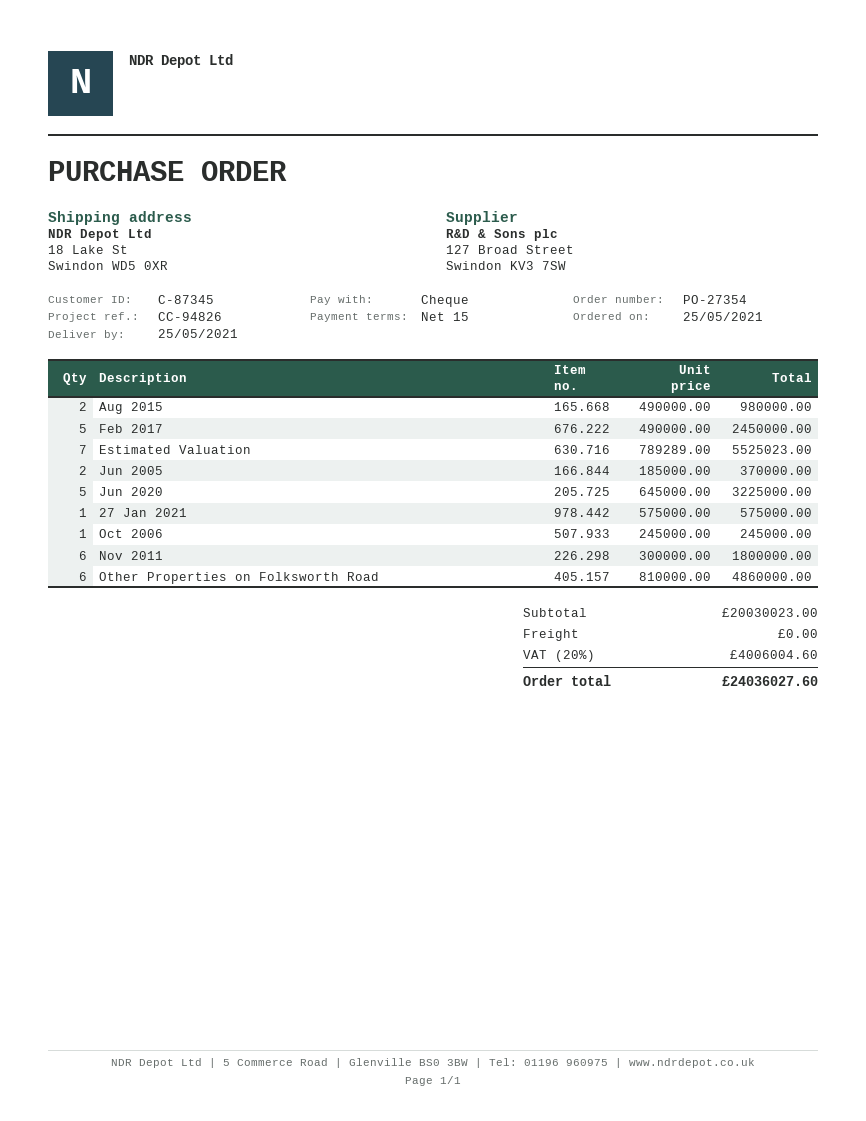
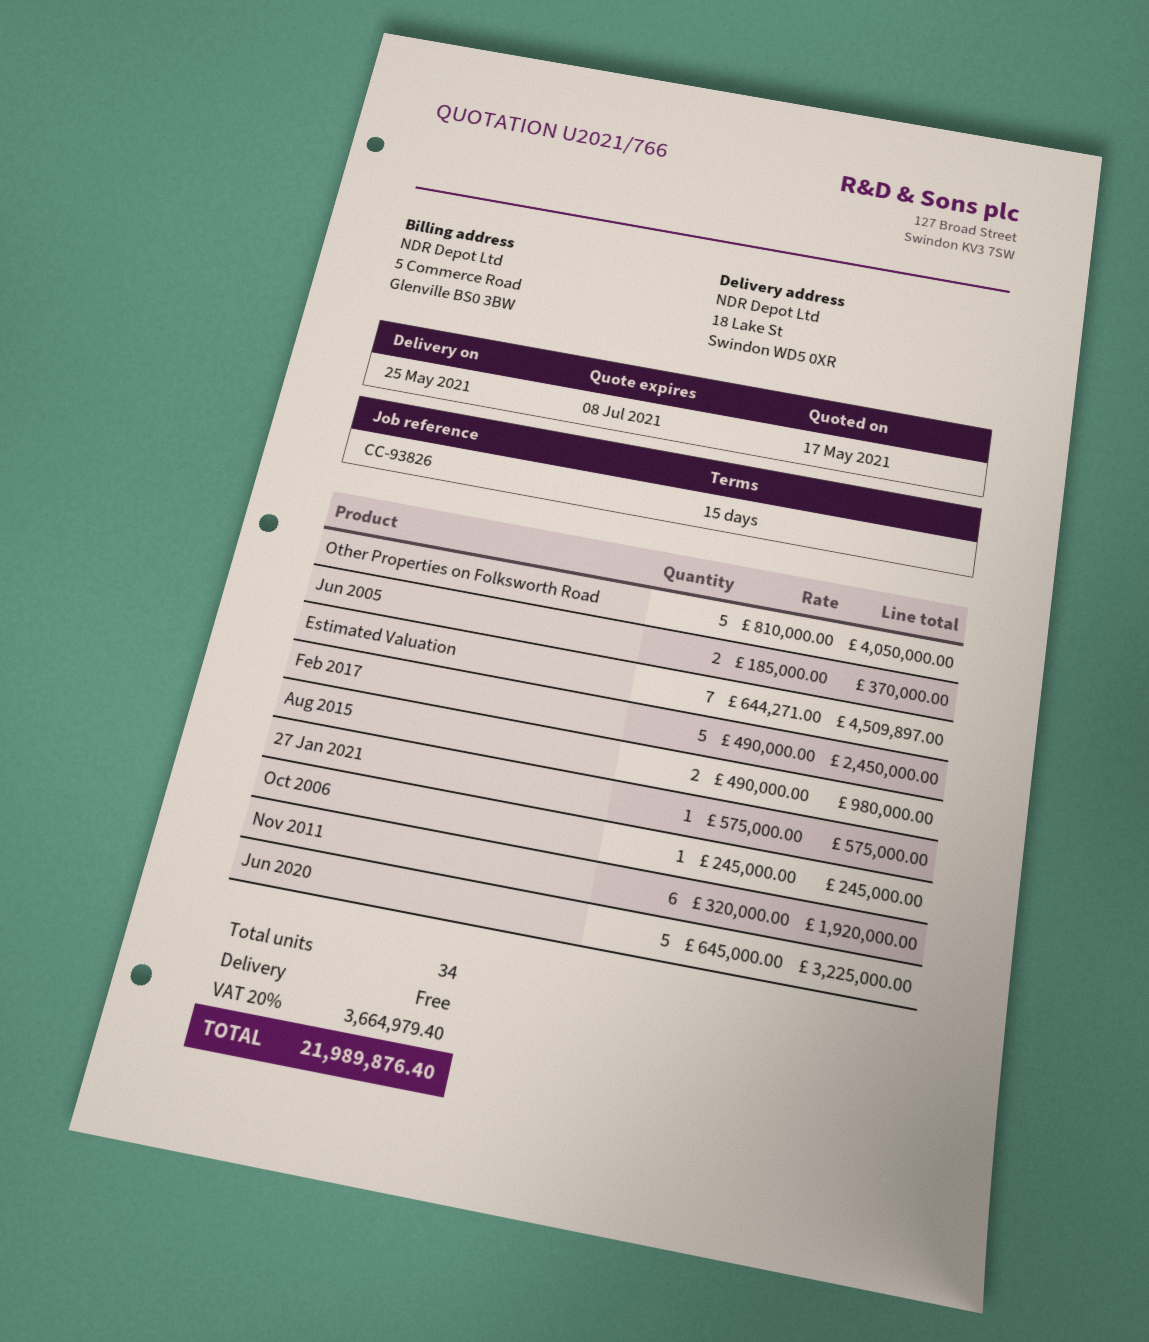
reference: CC-94826 -> CC-93826
Estimated Valuation: 7 x 789289.00 = 5525023.00 -> 7 x 644271.00 = 4509897.00
Nov 2011: 6 x 300000.00 = 1800000.00 -> 6 x 320000.00 = 1920000.00
Other Properties on Folksworth Road: 6 x 810000.00 = 4860000.00 -> 5 x 810000.00 = 4050000.00
tax: 20% = 4006004.60 -> 20% = 3664979.40
total: 24036027.60 -> 21989876.40

